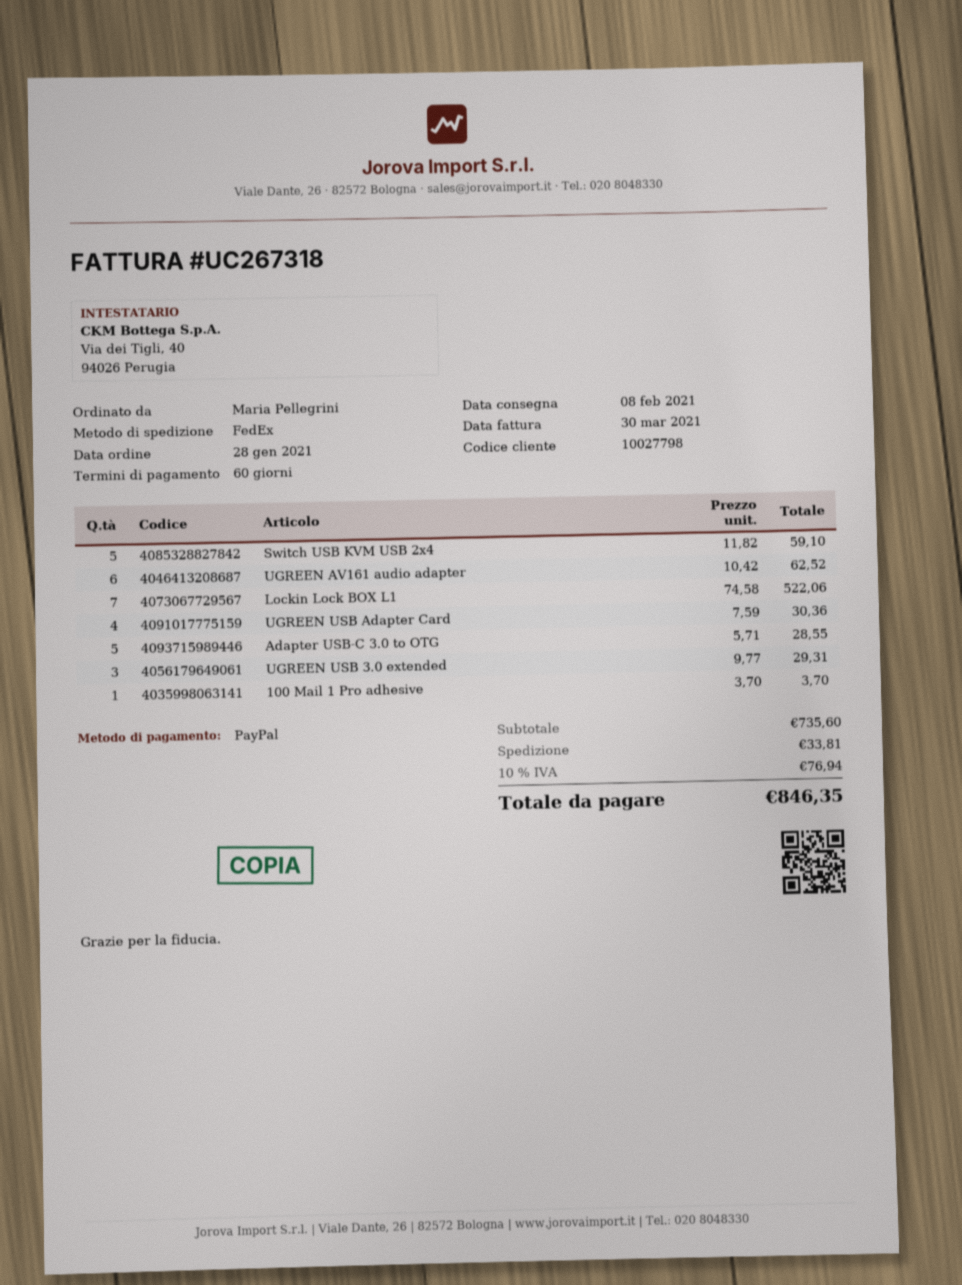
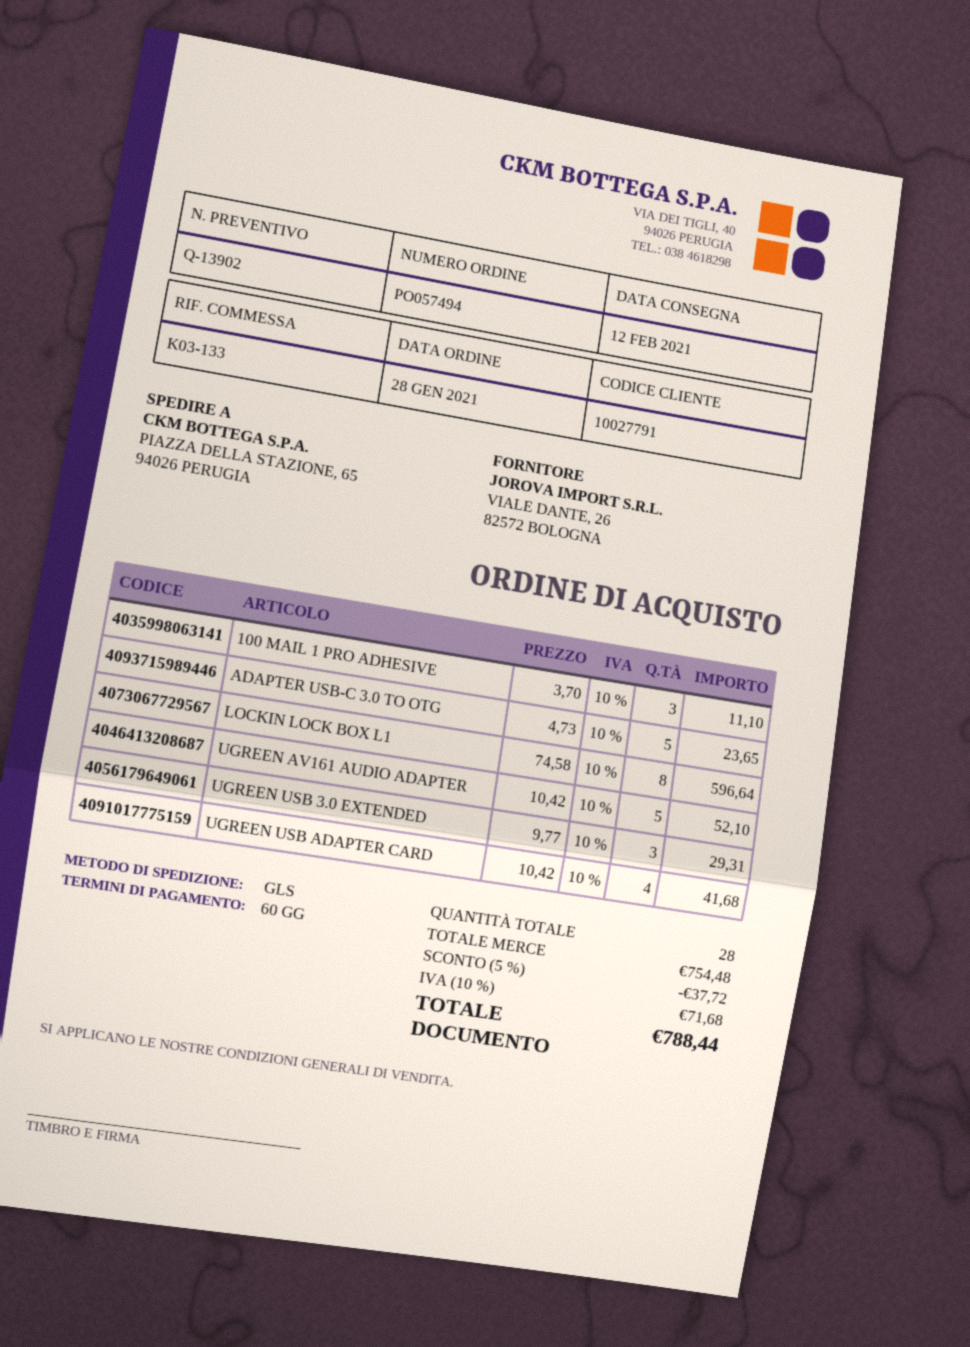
delivery date: 2021-02-08 -> 2021-02-12
customer number: 10027798 -> 10027791
shipping method: FedEx -> GLS
Switch USB KVM USB 2x4: 5 x 11.82 = 59.10 -> none
UGREEN AV161 audio adapter: 6 x 10.42 = 62.52 -> 5 x 10.42 = 52.10
Lockin Lock BOX L1: 7 x 74.58 = 522.06 -> 8 x 74.58 = 596.64
UGREEN USB Adapter Card: 4 x 7.59 = 30.36 -> 4 x 10.42 = 41.68
Adapter USB-C 3.0 to OTG: 5 x 5.71 = 28.55 -> 5 x 4.73 = 23.65
100 Mail 1 Pro adhesive: 1 x 3.70 = 3.70 -> 3 x 3.70 = 11.10
subtotal: 735.60 -> 754.48
discount: none -> 5% = 37.72
shipping: 33.81 -> none
tax: 10% = 76.94 -> 10% = 71.68
total: 846.35 -> 788.44

